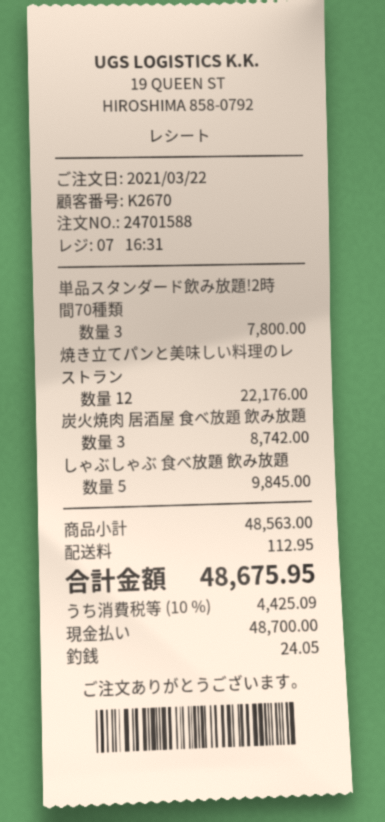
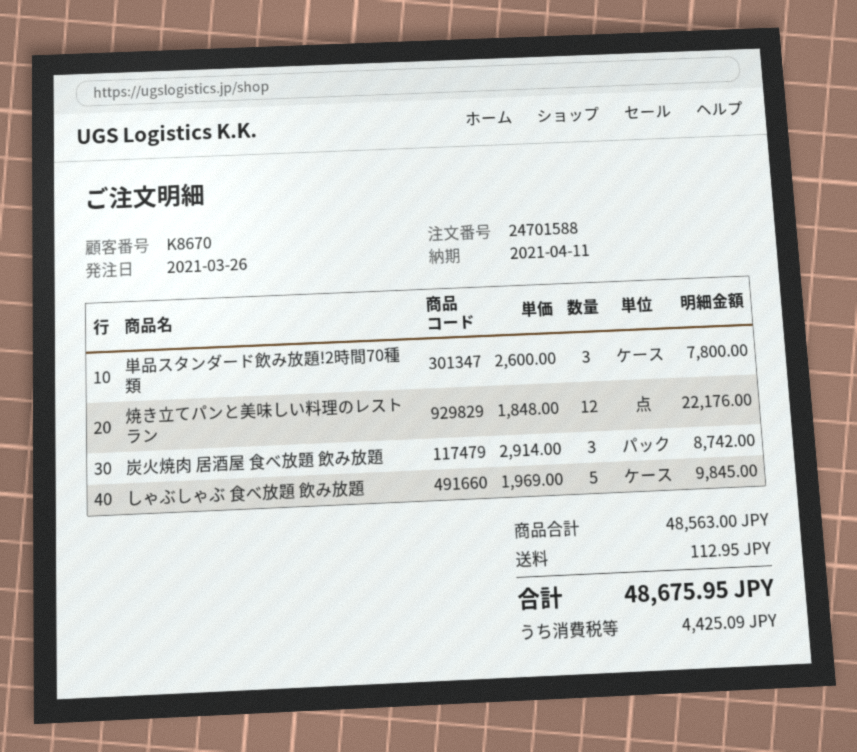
order date: 2021-03-22 -> 2021-03-26
customer number: K2670 -> K8670

